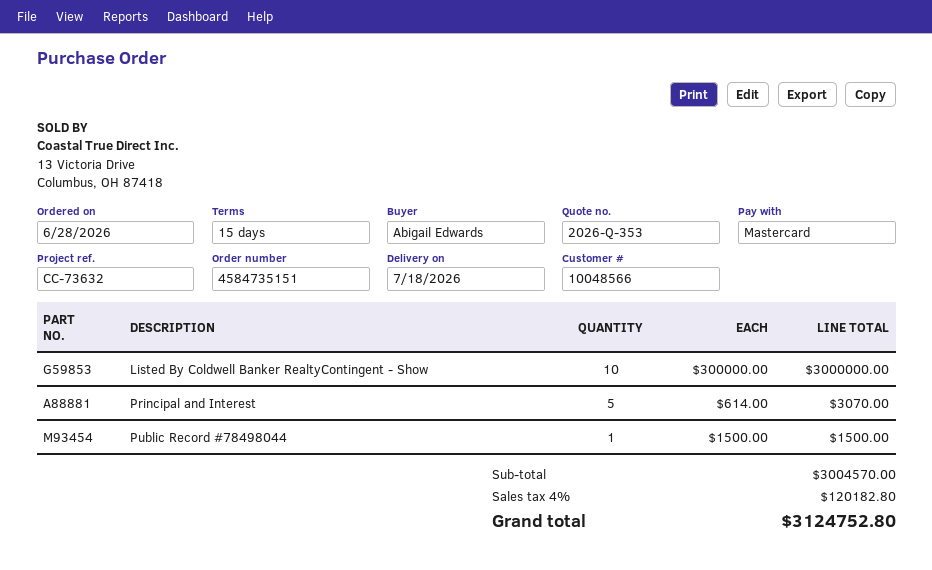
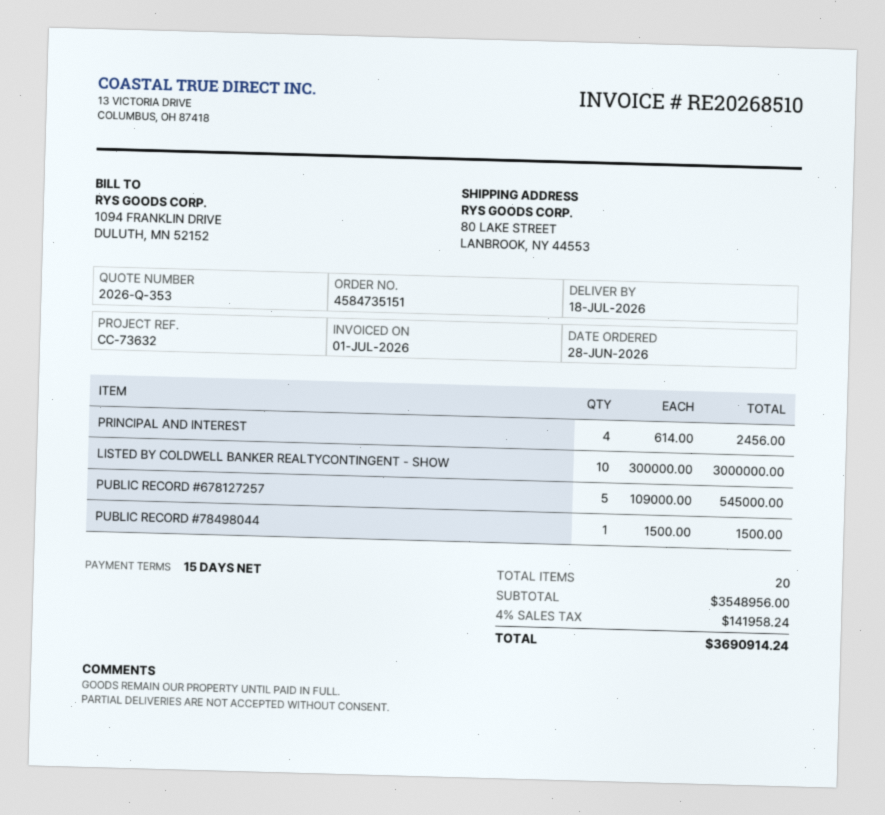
Principal and Interest: 5 x 614.00 = 3070.00 -> 4 x 614.00 = 2456.00
PUBLIC RECORD #678127257: none -> 5 x 109000.00 = 545000.00
subtotal: 3004570.00 -> 3548956.00
tax: 4% = 120182.80 -> 4% = 141958.24
total: 3124752.80 -> 3690914.24

